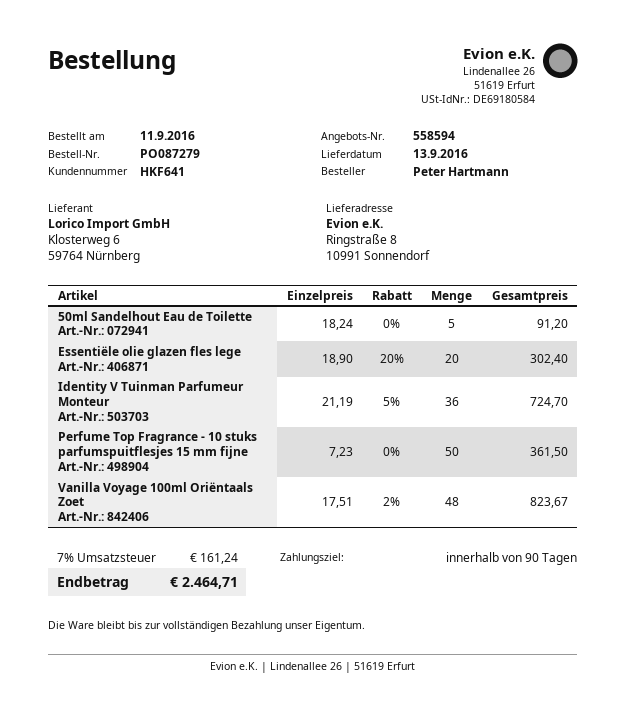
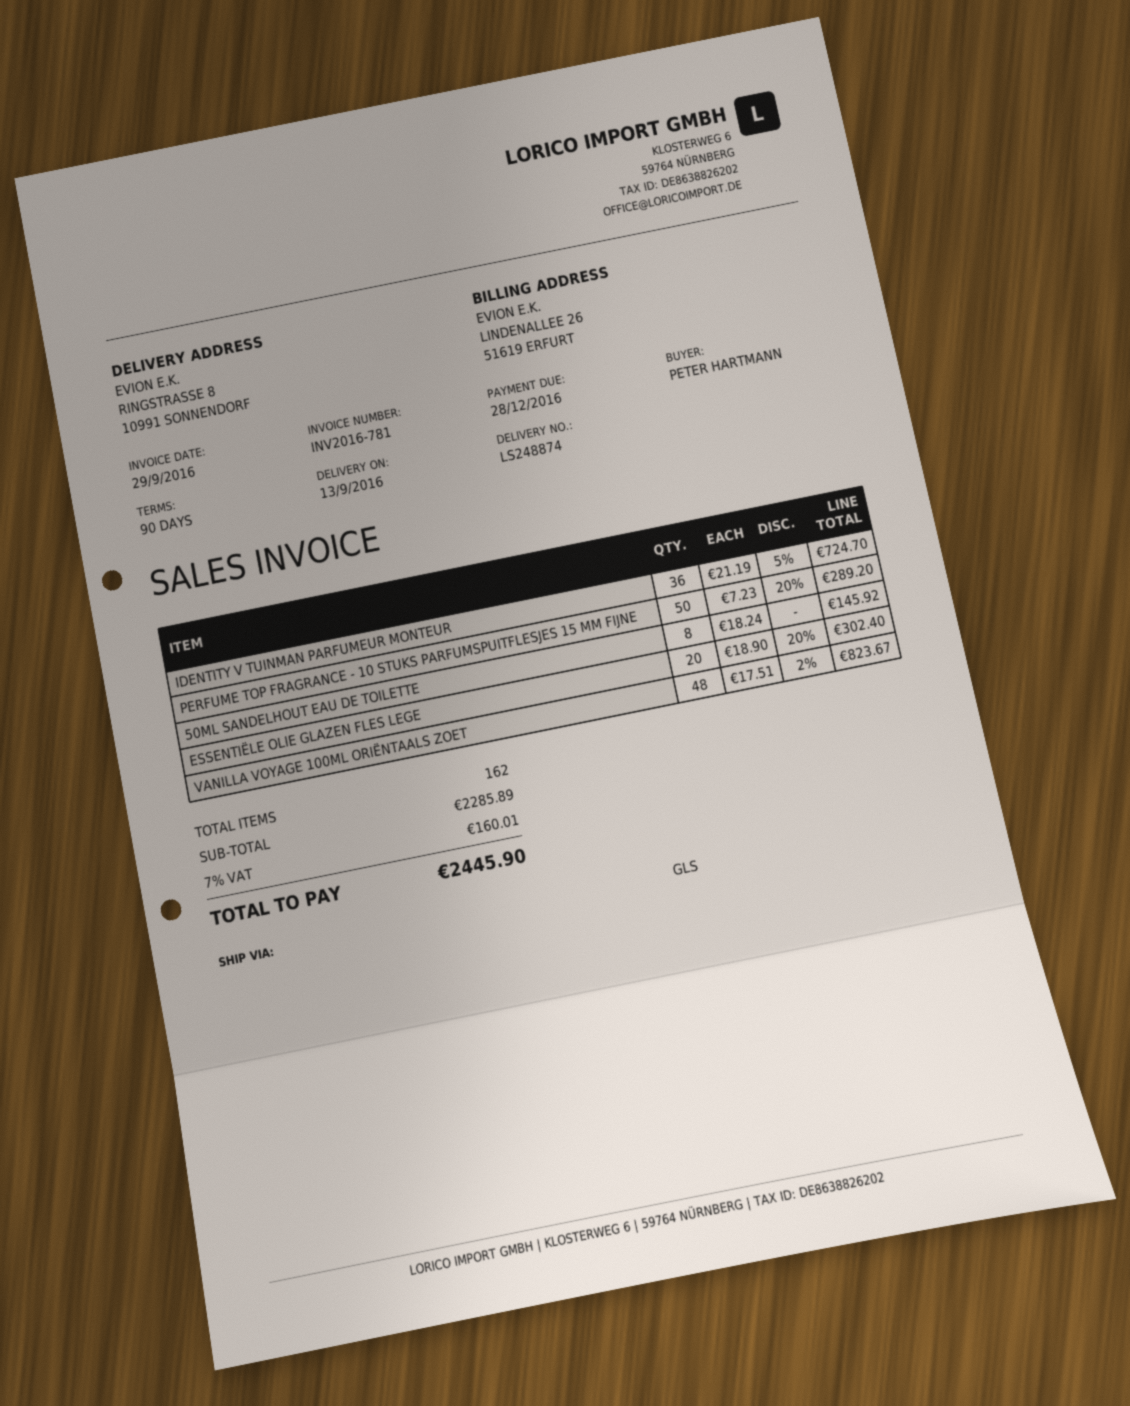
50ml Sandelhout Eau de Toilette: 5 x 18.24 = 91.20 -> 8 x 18.24 = 145.92
Perfume Top Fragrance - 10 stuks parfumspuitflesjes 15 mm fijne: 50 x 7.23 = 361.50 -> 50 x 7.23 - 20% = 289.20
tax: 7% = 161.24 -> 7% = 160.01
total: 2464.71 -> 2445.90

